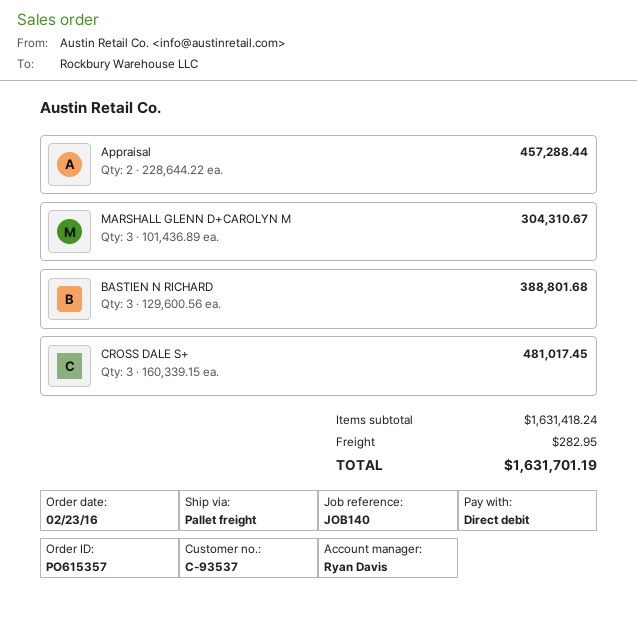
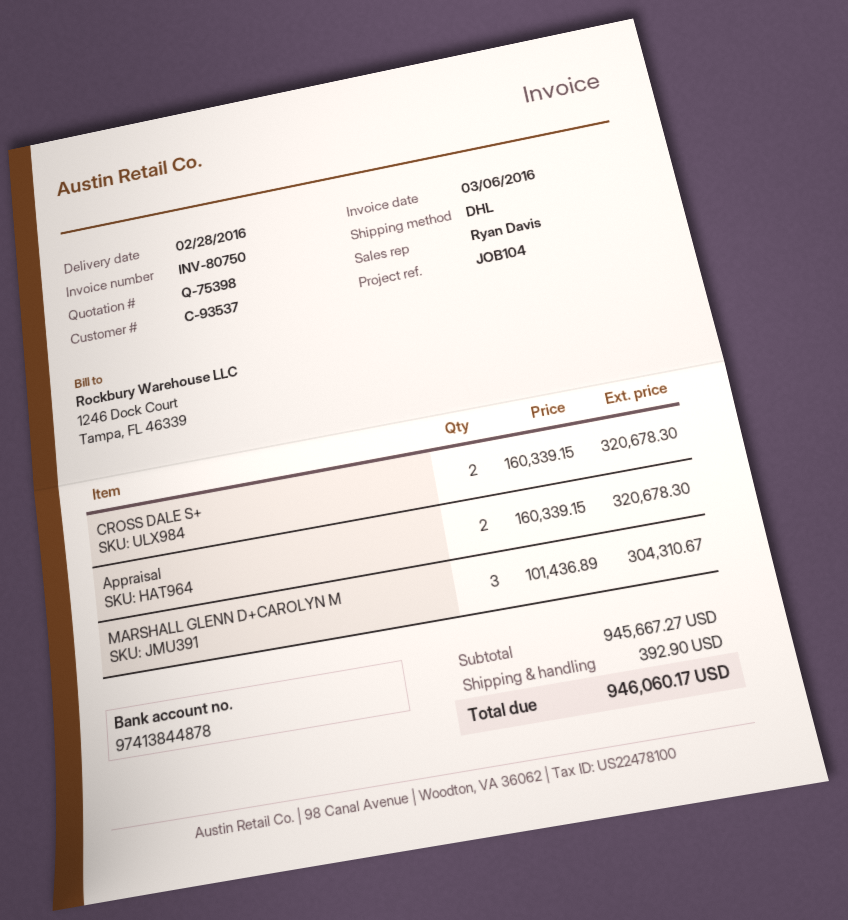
reference: JOB140 -> JOB104
shipping method: pallet freight -> DHL
Appraisal: 2 x 228644.22 = 457288.44 -> 2 x 160339.15 = 320678.30
BASTIEN N RICHARD: 3 x 129600.56 = 388801.68 -> none
CROSS DALE S+: 3 x 160339.15 = 481017.45 -> 2 x 160339.15 = 320678.30
subtotal: 1631418.24 -> 945667.27
shipping: 282.95 -> 392.90
total: 1631701.19 -> 946060.17

